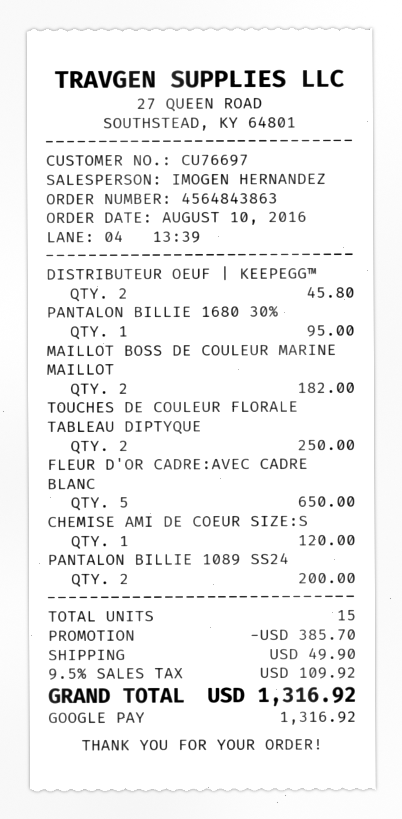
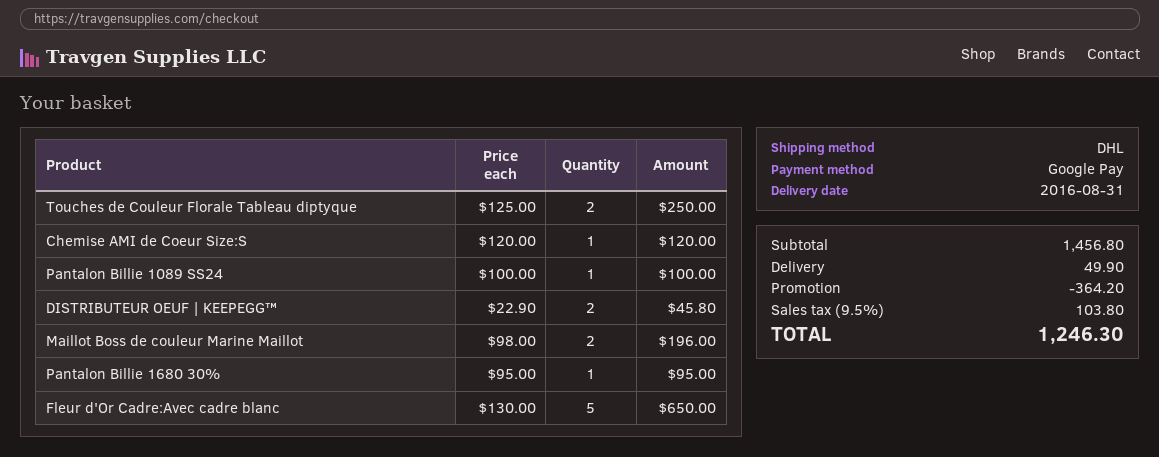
MAILLOT BOSS DE COULEUR MARINE MAILLOT: 2 for 182.00 -> 2 for 196.00
PANTALON BILLIE 1089 SS24: 2 for 200.00 -> 1 for 100.00
discount: 385.70 -> 364.20
tax: 9.5% = 109.92 -> 9.5% = 103.80
total: 1316.92 -> 1246.30

